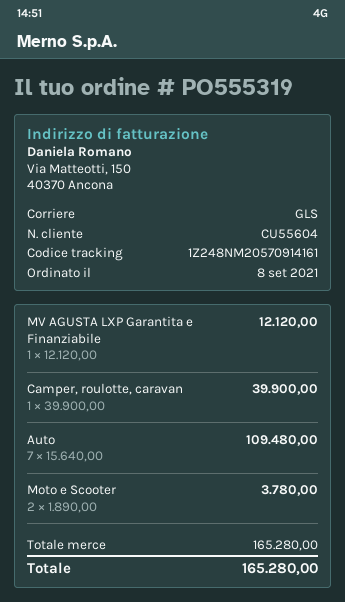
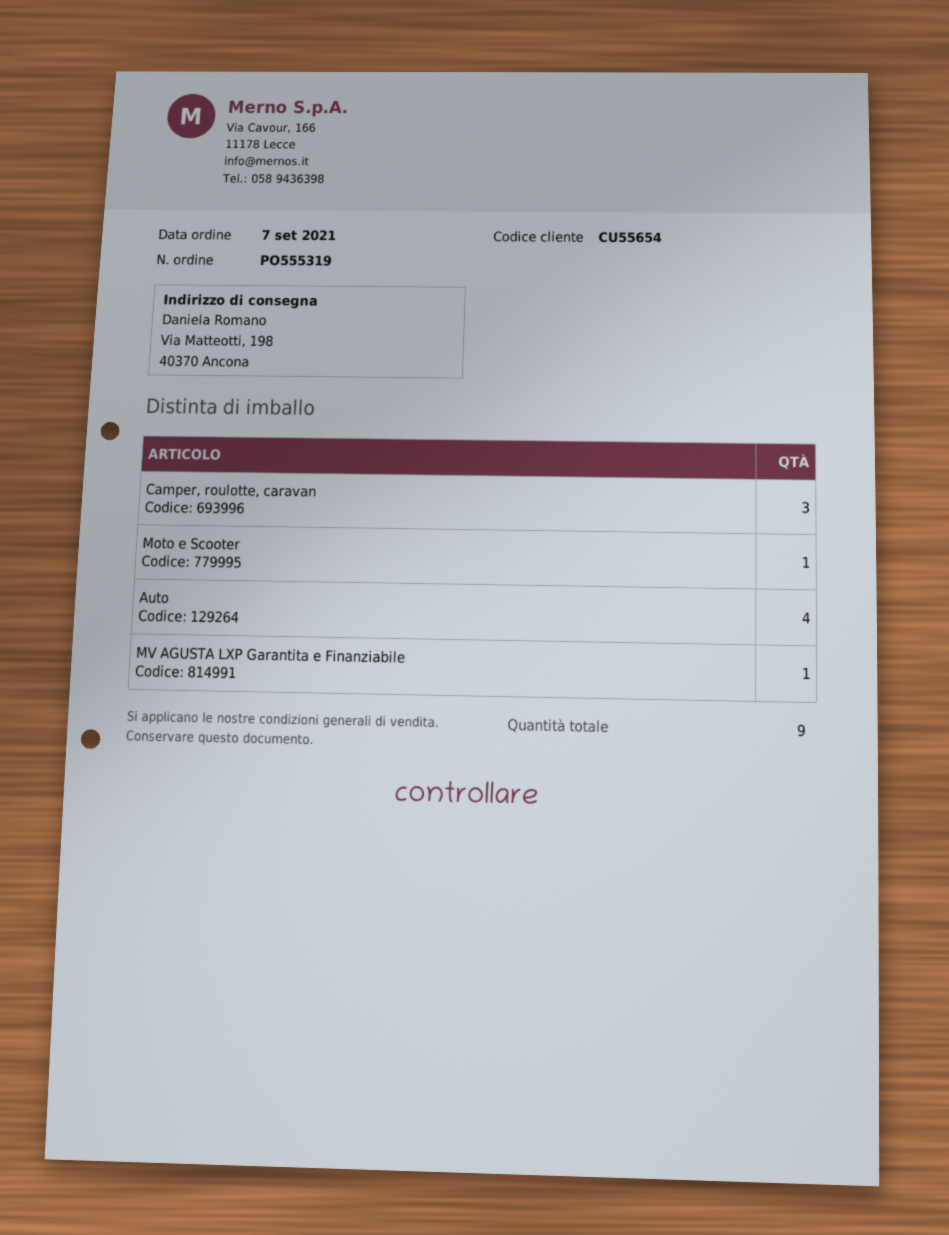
order date: 2021-09-08 -> 2021-09-07
customer number: CU55604 -> CU55654
Camper, roulotte, caravan: 1 -> 3
Auto: 7 -> 4
Moto e Scooter: 2 -> 1

